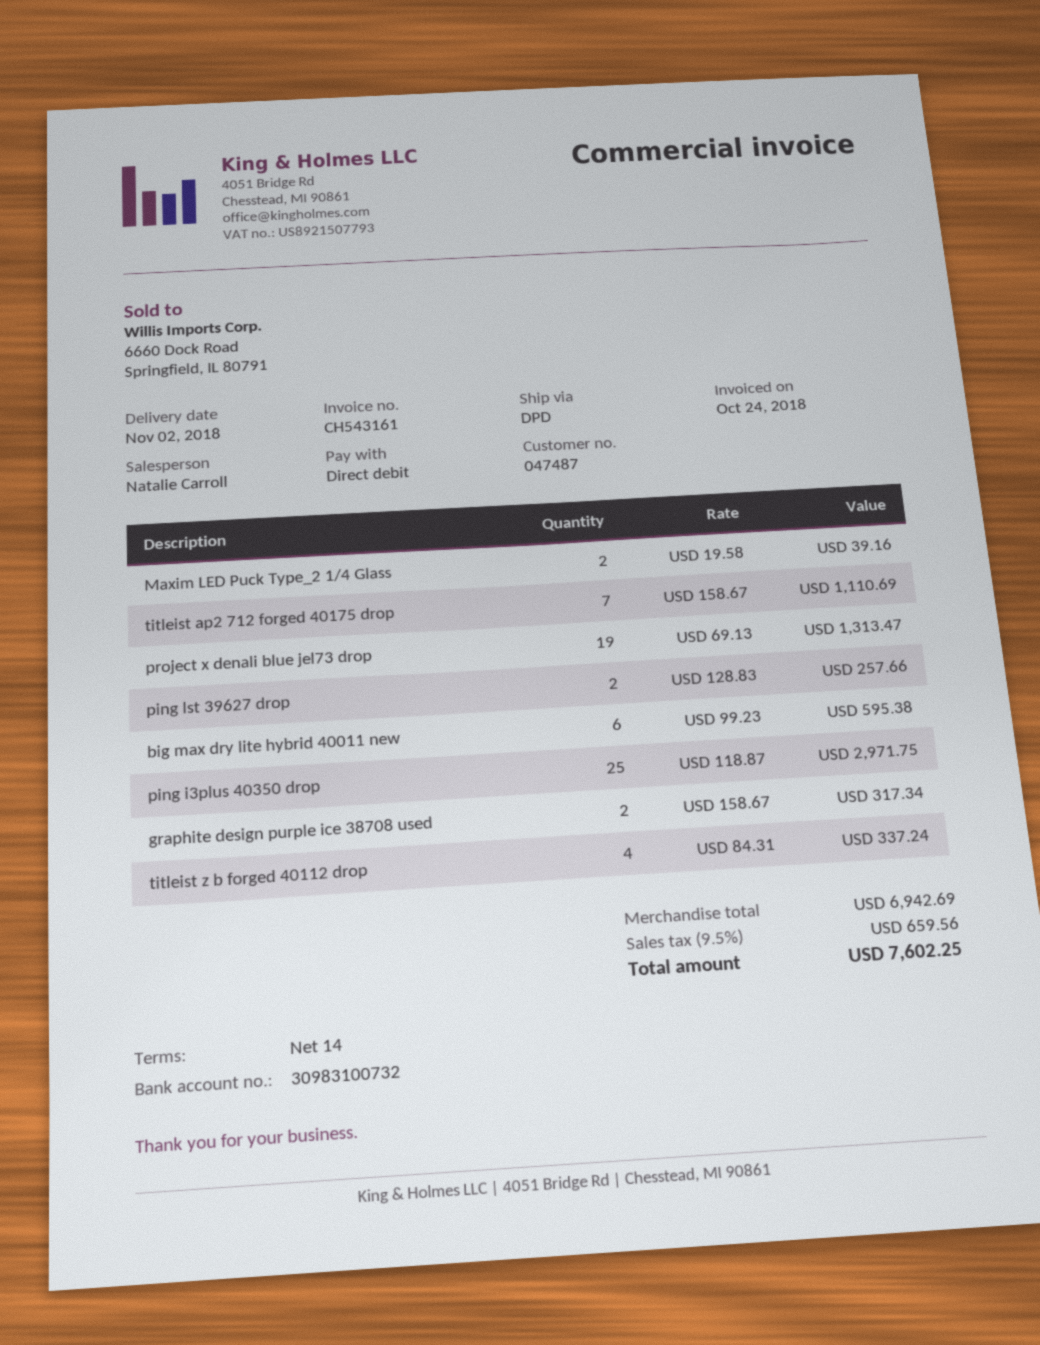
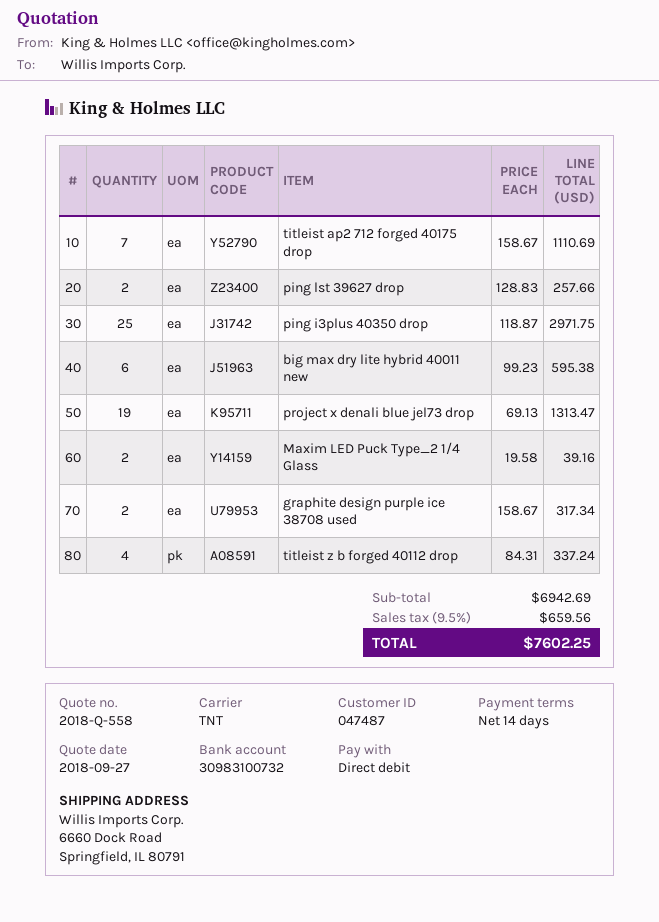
shipping method: DPD -> TNT

